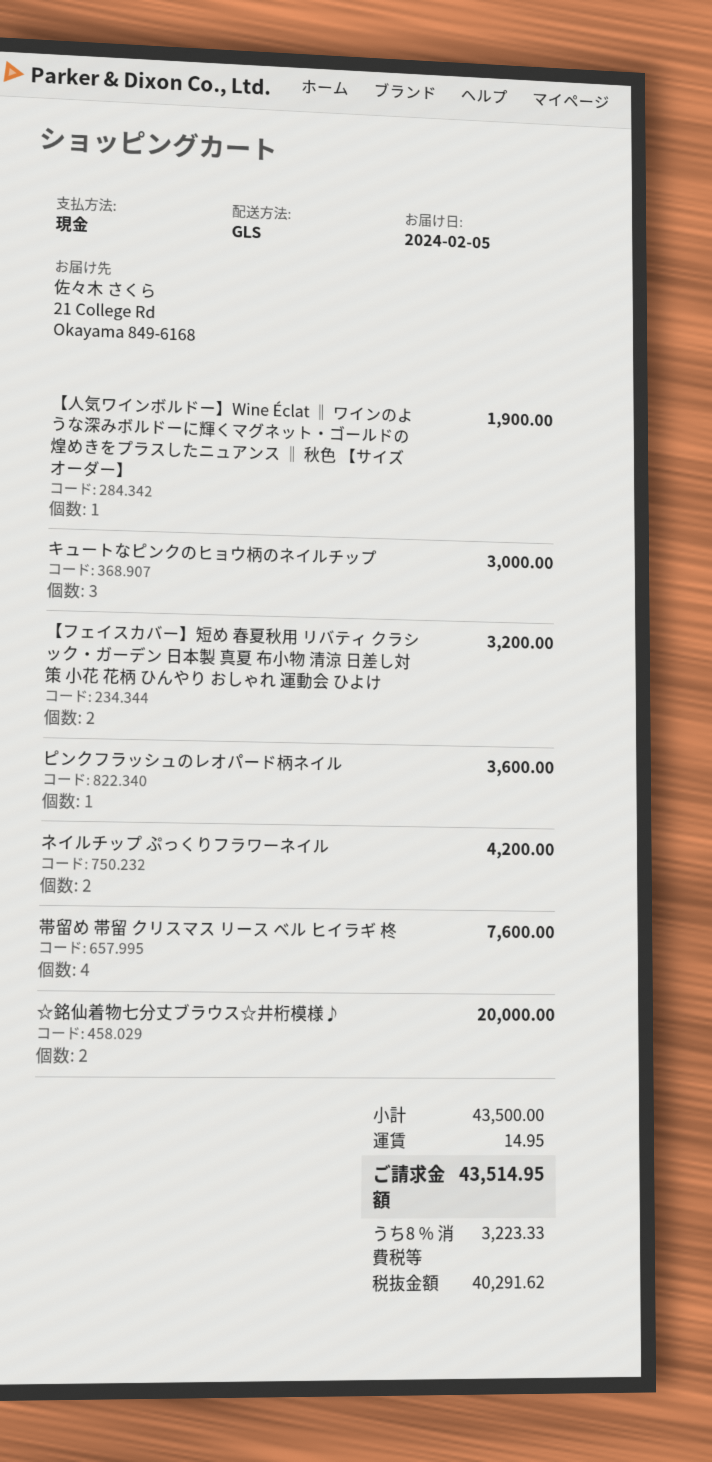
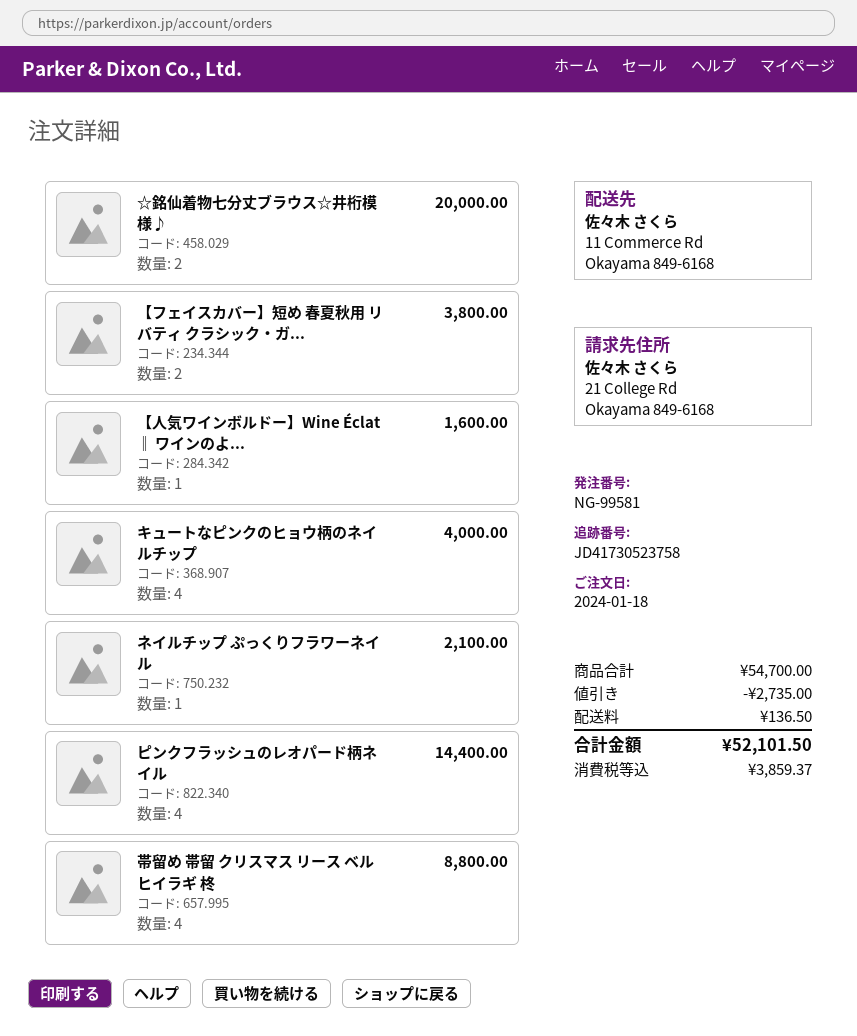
ship to: 21 College Rd, Okayama 849-6168 -> 11 Commerce Rd, Okayama 849-6168
【人気ワインボルドー】Wine Éclat ‖ ワインのような深みボルドーに輝くマグネット・ゴールドの煌めきをプラスしたニュアンス ‖ 秋色 【サイズオーダー】: 1 for 1900.00 -> 1 for 1600.00
キュートなピンクのヒョウ柄のネイルチップ: 3 for 3000.00 -> 4 for 4000.00
【フェイスカバー】短め 春夏秋用 リバティ クラシック・ガーデン 日本製 真夏 布小物 清涼 日差し対策 小花 花柄 ひんやり おしゃれ 運動会 ひよけ: 2 for 3200.00 -> 2 for 3800.00
ピンクフラッシュのレオパード柄ネイル: 1 for 3600.00 -> 4 for 14400.00
ネイルチップ ぷっくりフラワーネイル: 2 for 4200.00 -> 1 for 2100.00
帯留め 帯留 クリスマス リース ベル ヒイラギ 柊: 4 for 7600.00 -> 4 for 8800.00
subtotal: 43500.00 -> 54700.00
discount: none -> 2735.00
shipping: 14.95 -> 136.50
tax: 3223.33 -> 3859.37
total: 43514.95 -> 52101.50

